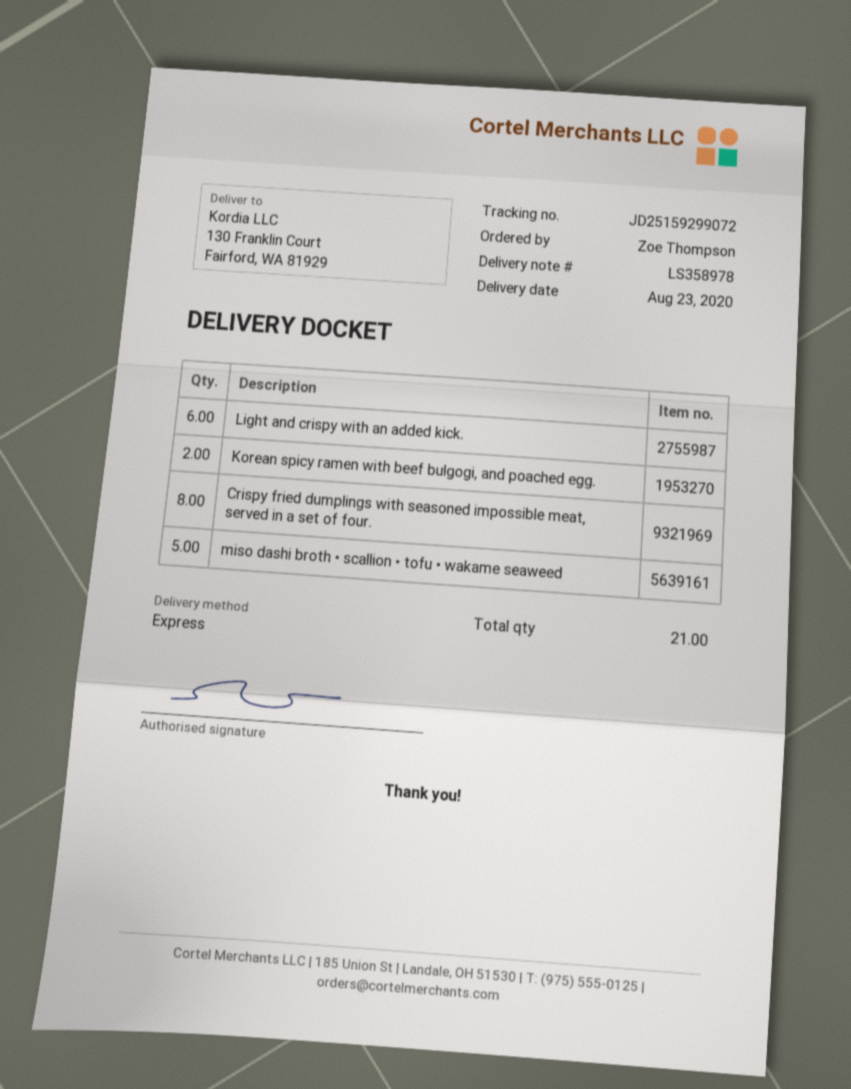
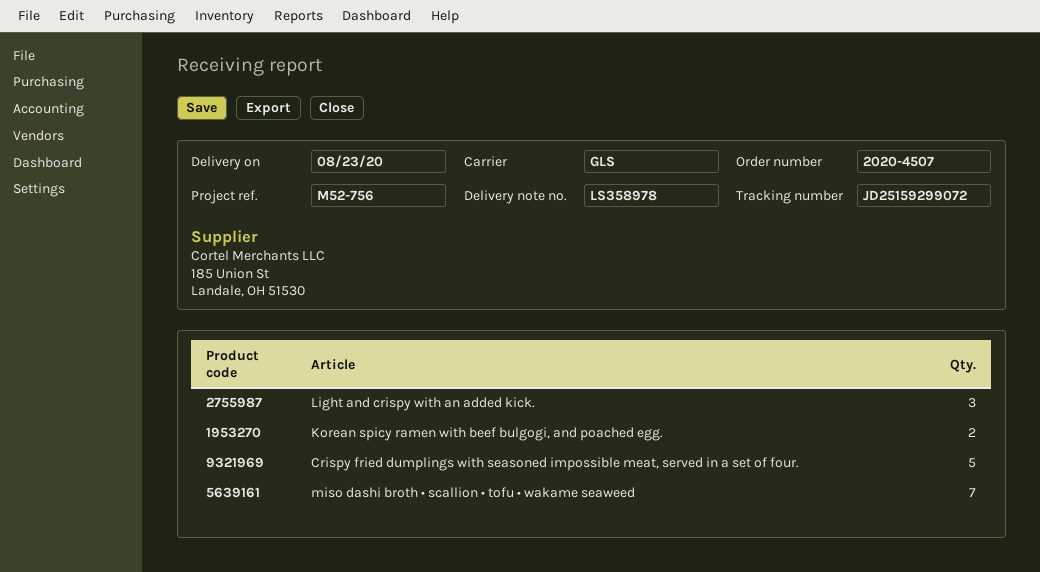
shipping method: express -> GLS
Light and crispy with an added kick.: 6 -> 3
Crispy fried dumplings with seasoned impossible meat, served in a set of four.: 8 -> 5
miso dashi broth • scallion • tofu • wakame seaweed: 5 -> 7

